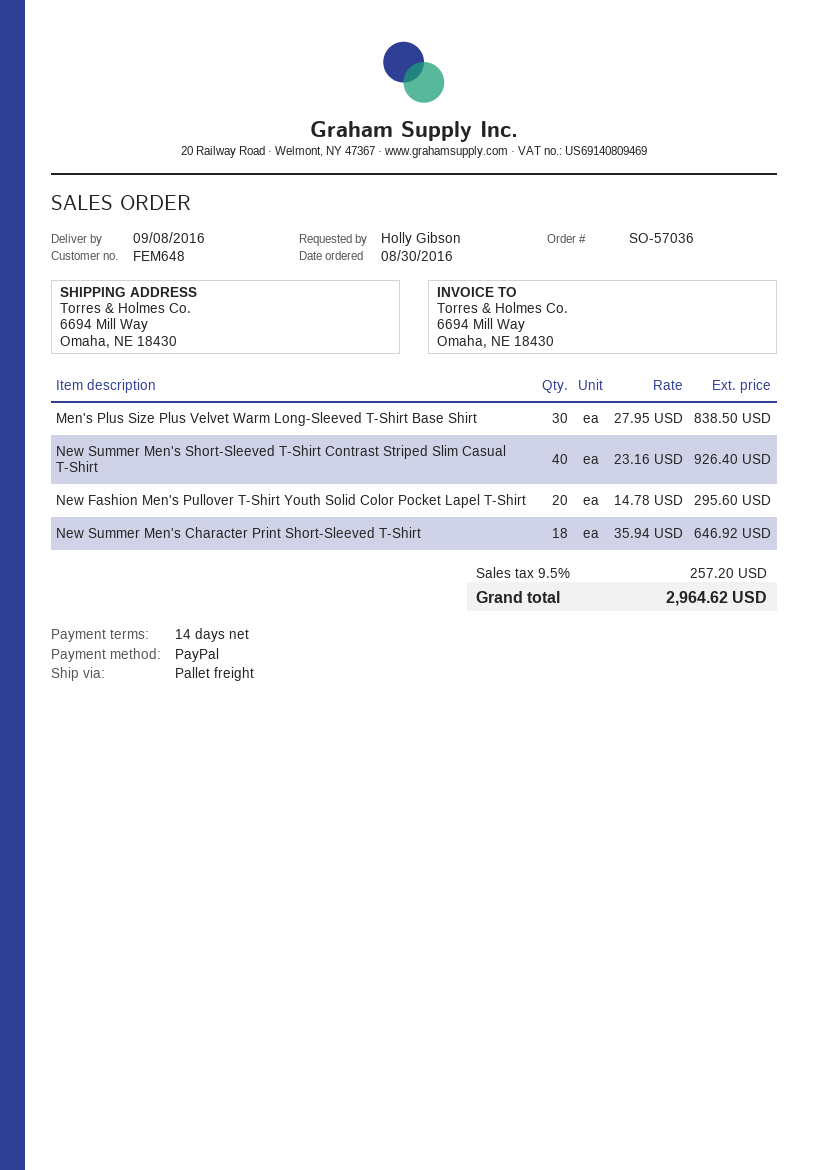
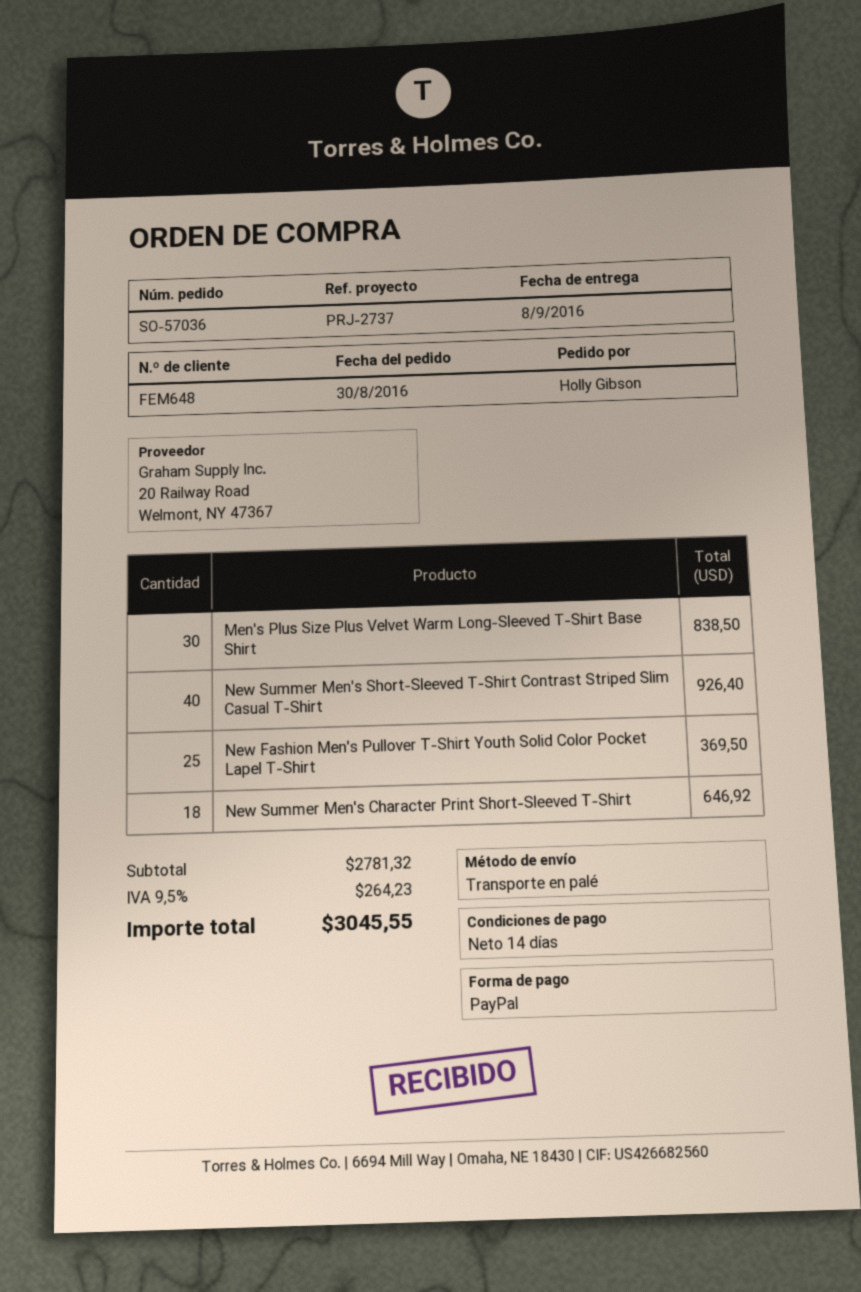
New Fashion Men's Pullover T-Shirt Youth Solid Color Pocket Lapel T-Shirt: 20 for 295.60 -> 25 for 369.50
tax: 9.5% = 257.20 -> 9.5% = 264.23
total: 2964.62 -> 3045.55

